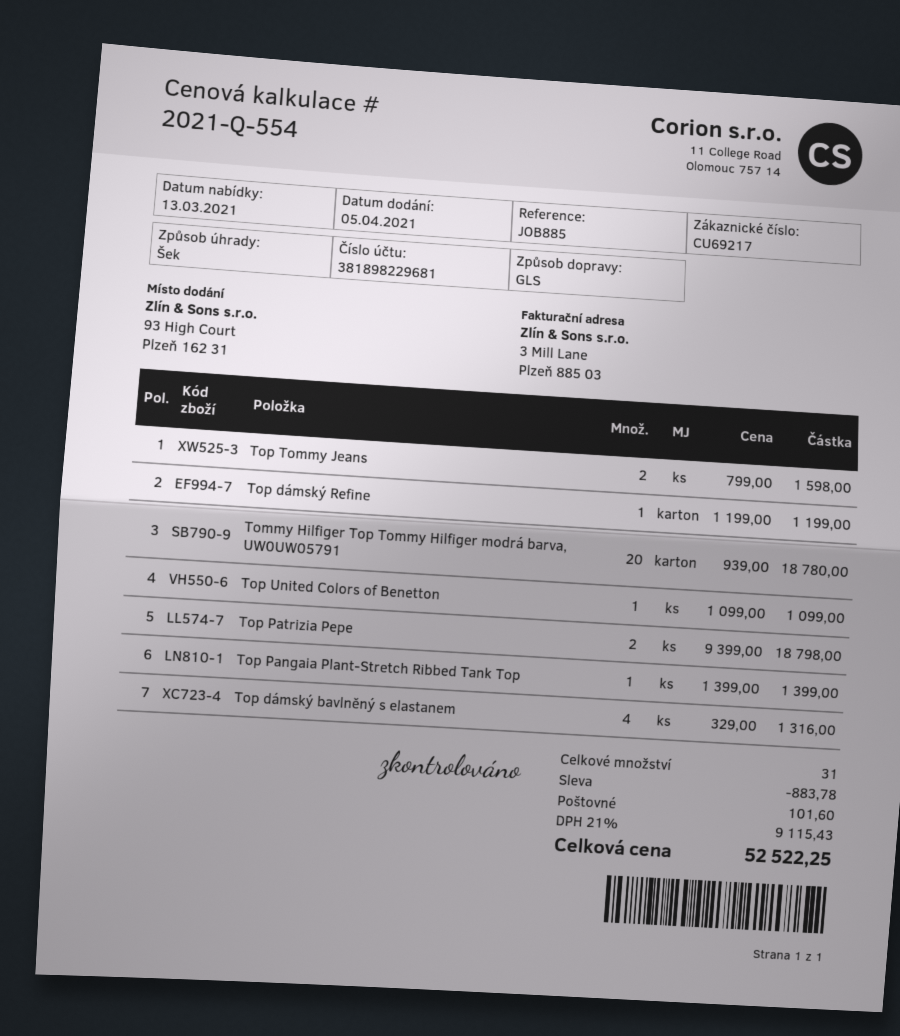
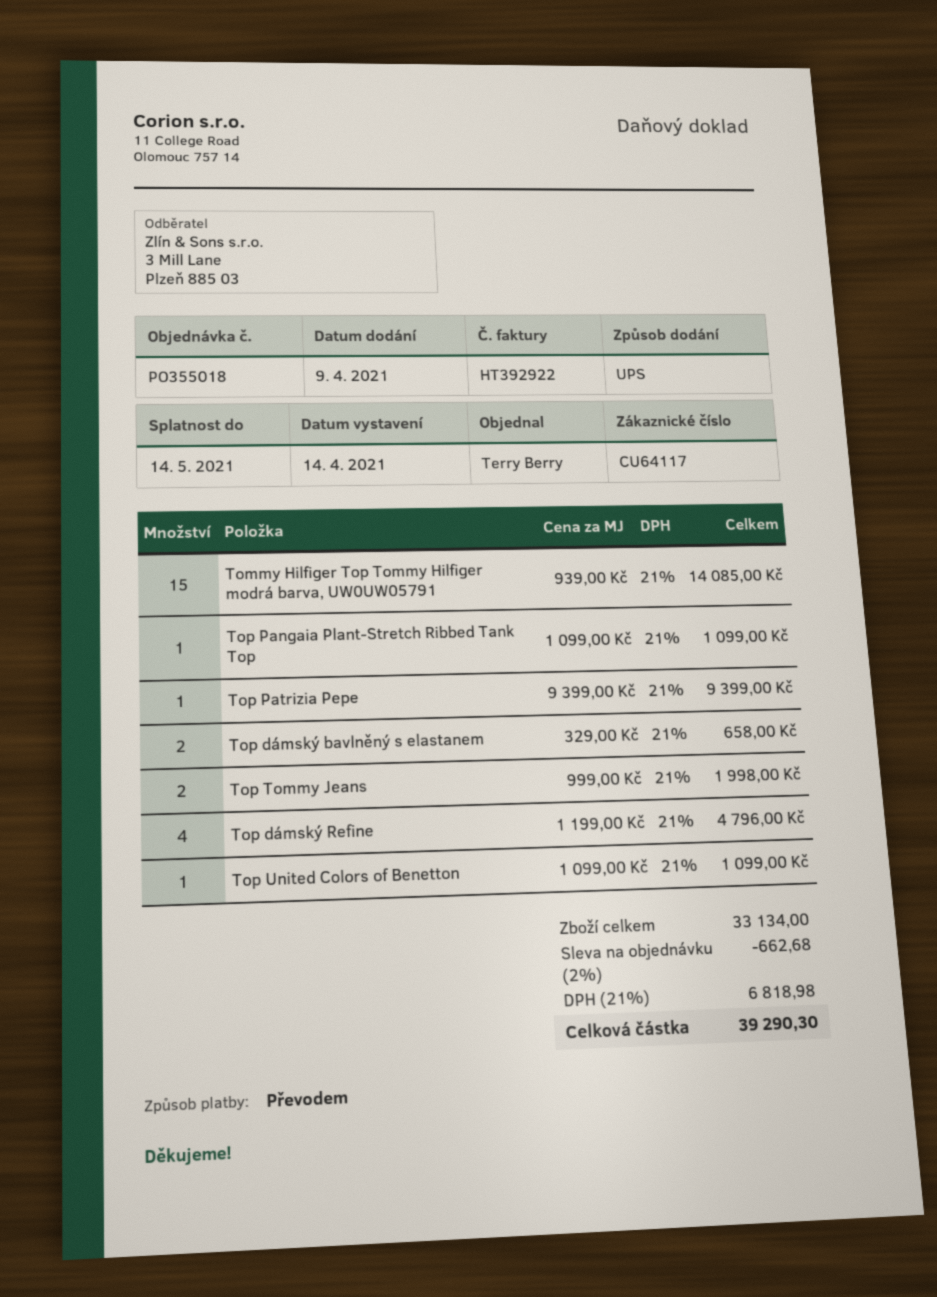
delivery date: 2021-04-05 -> 2021-04-09
customer number: CU69217 -> CU64117
payment method: cheque -> bank transfer
shipping method: GLS -> UPS
Top Tommy Jeans: 2 x 799.00 = 1598.00 -> 2 x 999.00 = 1998.00
Top dámský Refine: 1 x 1199.00 = 1199.00 -> 4 x 1199.00 = 4796.00
Tommy Hilfiger Top Tommy Hilfiger modrá barva, UW0UW05791: 20 x 939.00 = 18780.00 -> 15 x 939.00 = 14085.00
Top Patrizia Pepe: 2 x 9399.00 = 18798.00 -> 1 x 9399.00 = 9399.00
Top Pangaia Plant-Stretch Ribbed Tank Top: 1 x 1399.00 = 1399.00 -> 1 x 1099.00 = 1099.00
Top dámský bavlněný s elastanem: 4 x 329.00 = 1316.00 -> 2 x 329.00 = 658.00
discount: 883.78 -> 662.68
shipping: 101.60 -> none
tax: 21% = 9115.43 -> 21% = 6818.98
total: 52522.25 -> 39290.30

